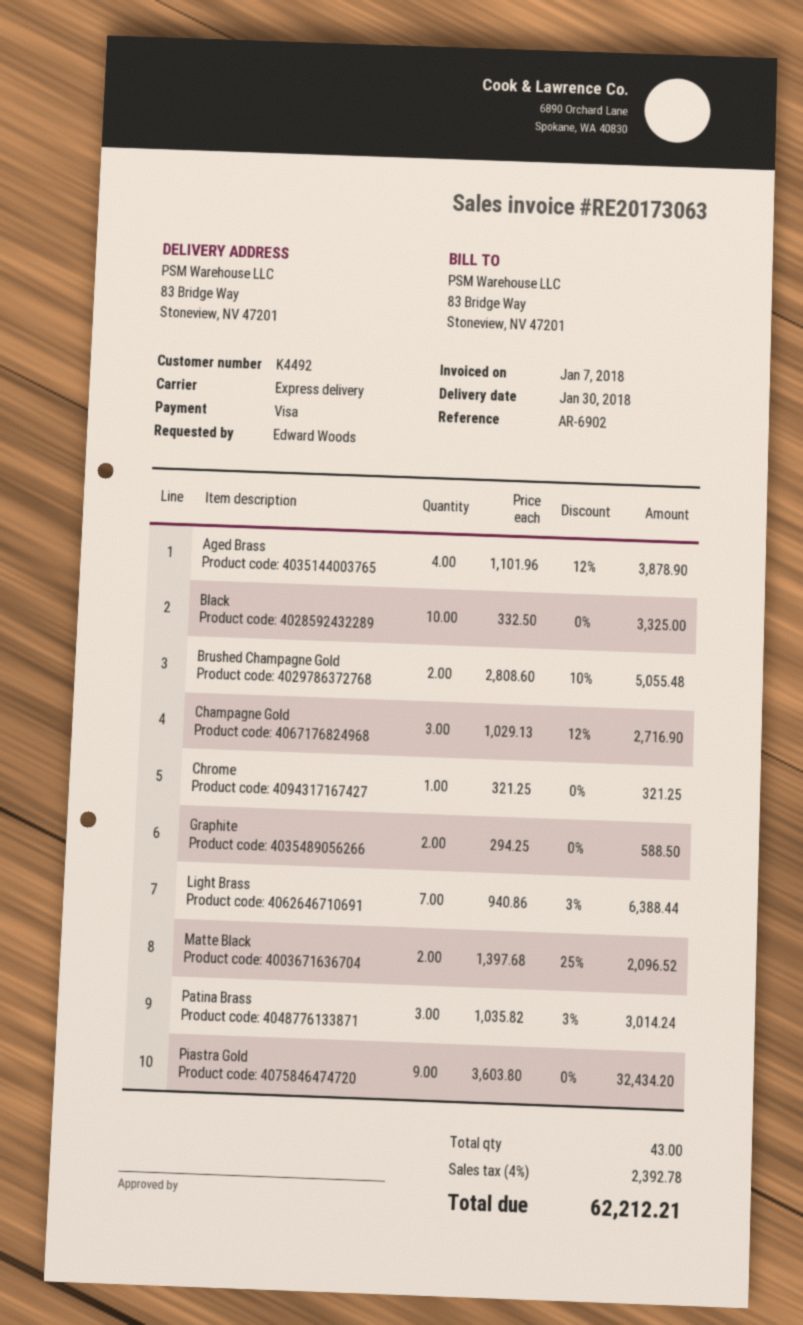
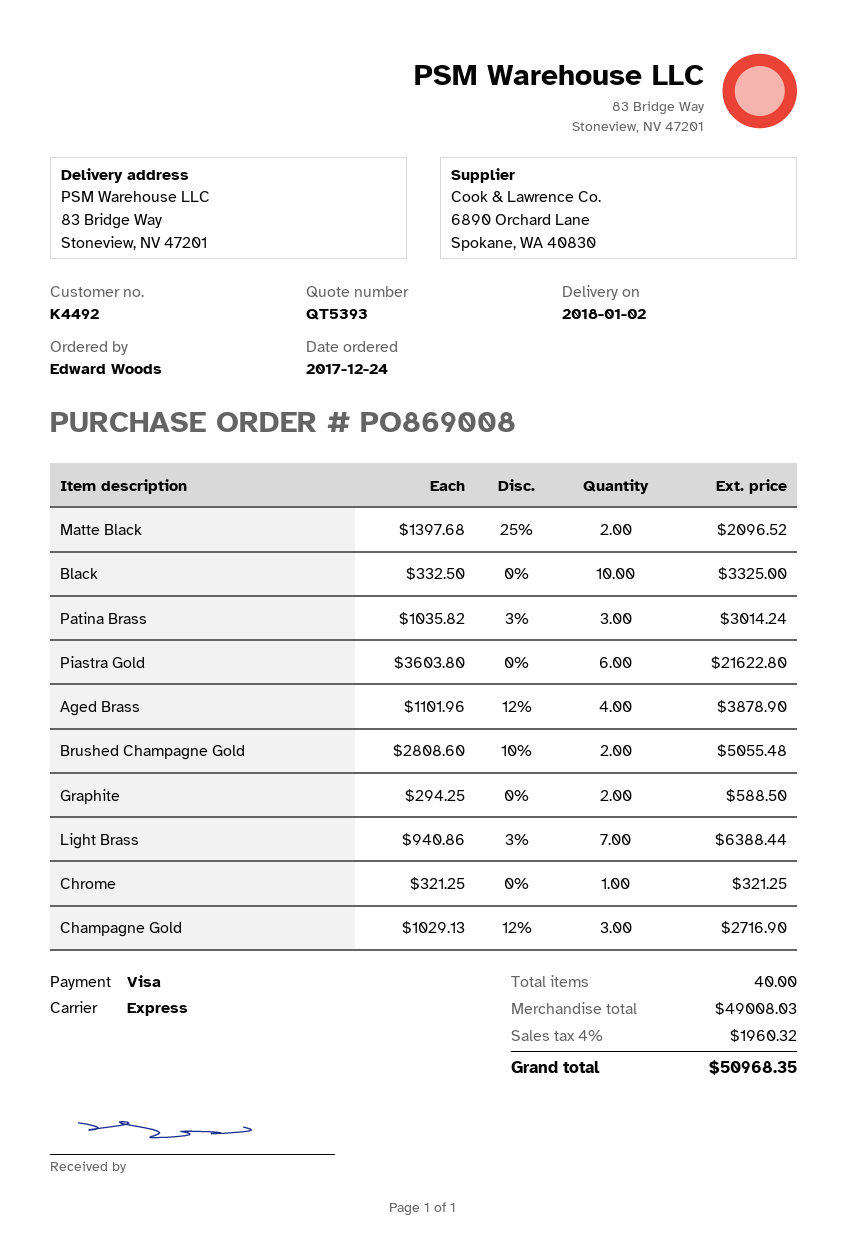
delivery date: 2018-01-30 -> 2018-01-02
Piastra Gold: 9 x 3603.80 = 32434.20 -> 6 x 3603.80 = 21622.80
total quantity: 43 -> 40
tax: 4% = 2392.78 -> 4% = 1960.32
total: 62212.21 -> 50968.35

